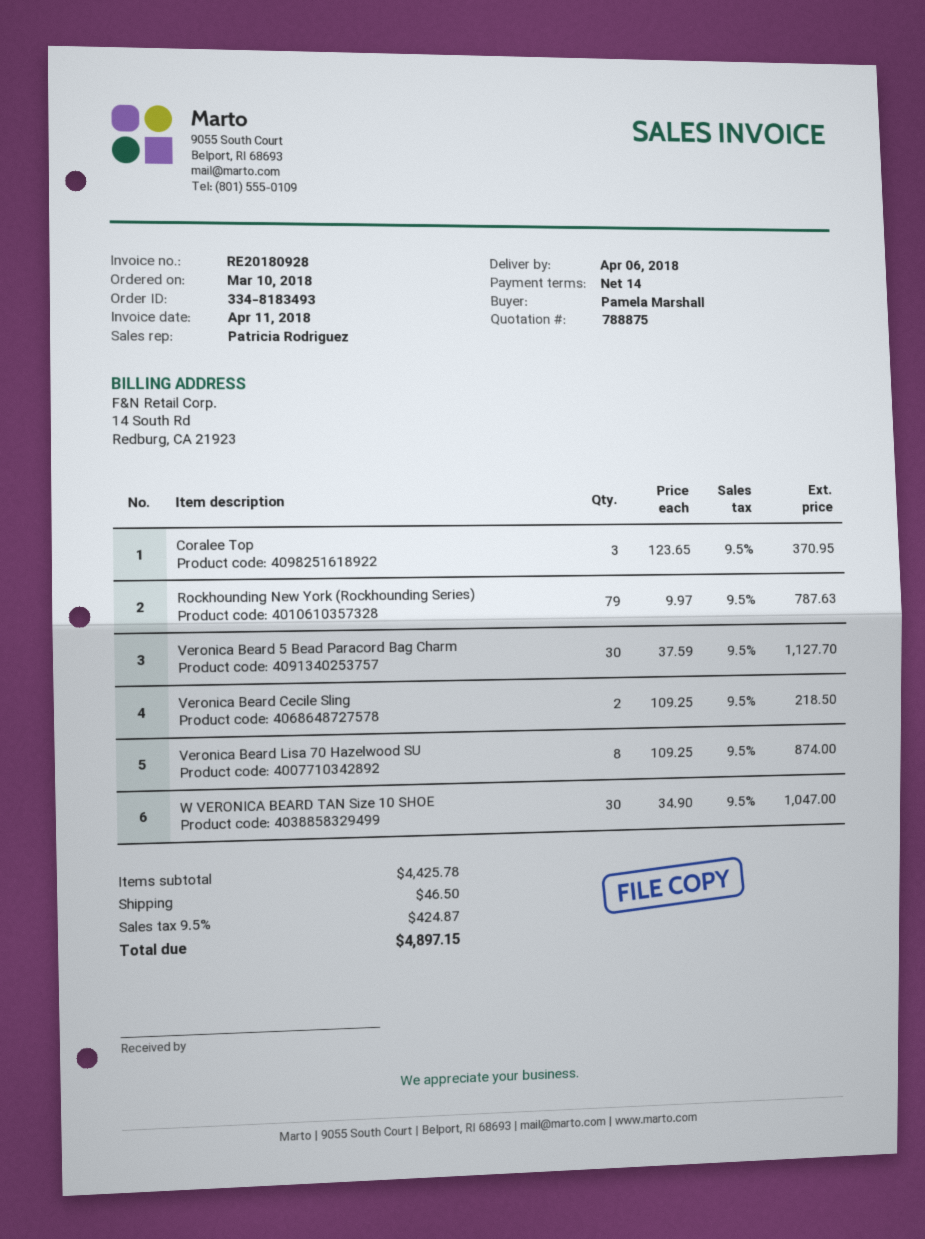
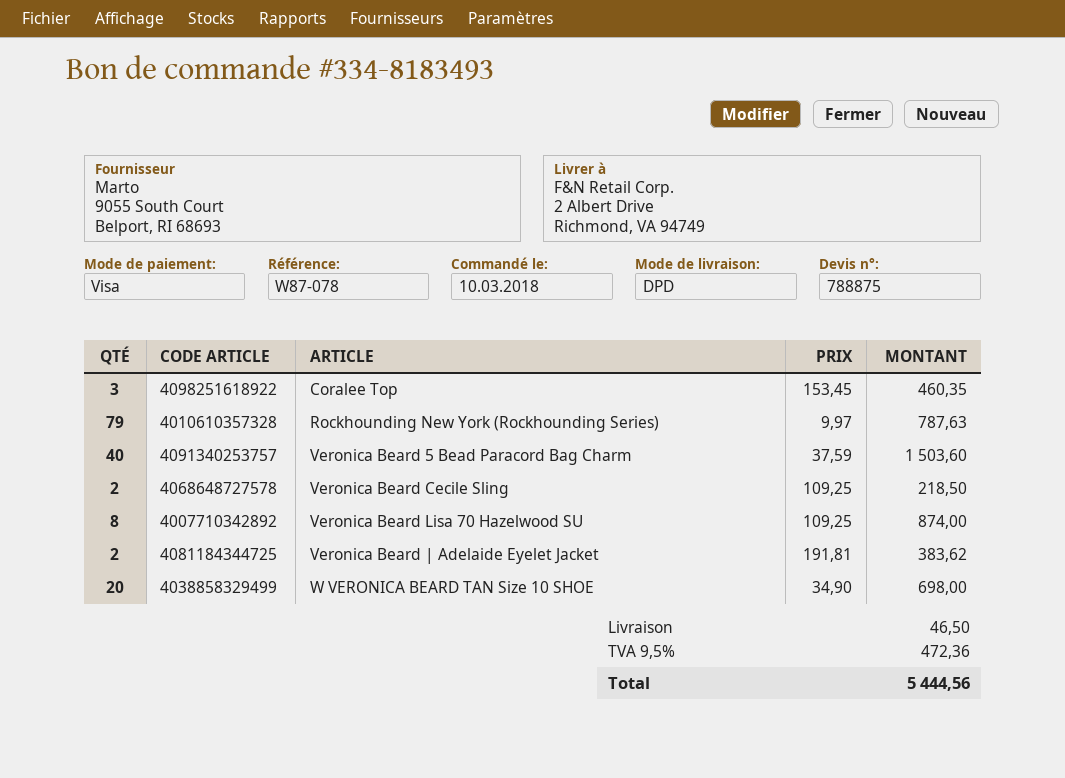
Coralee Top: 3 x 123.65 = 370.95 -> 3 x 153.45 = 460.35
Veronica Beard 5 Bead Paracord Bag Charm: 30 x 37.59 = 1127.70 -> 40 x 37.59 = 1503.60
W VERONICA BEARD TAN Size 10 SHOE: 30 x 34.90 = 1047.00 -> 20 x 34.90 = 698.00
Veronica Beard | Adelaide Eyelet Jacket: none -> 2 x 191.81 = 383.62
tax: 9.5% = 424.87 -> 9.5% = 472.36
total: 4897.15 -> 5444.56

